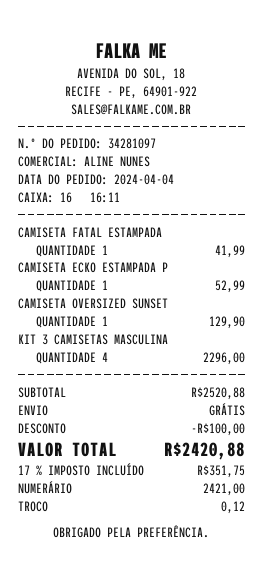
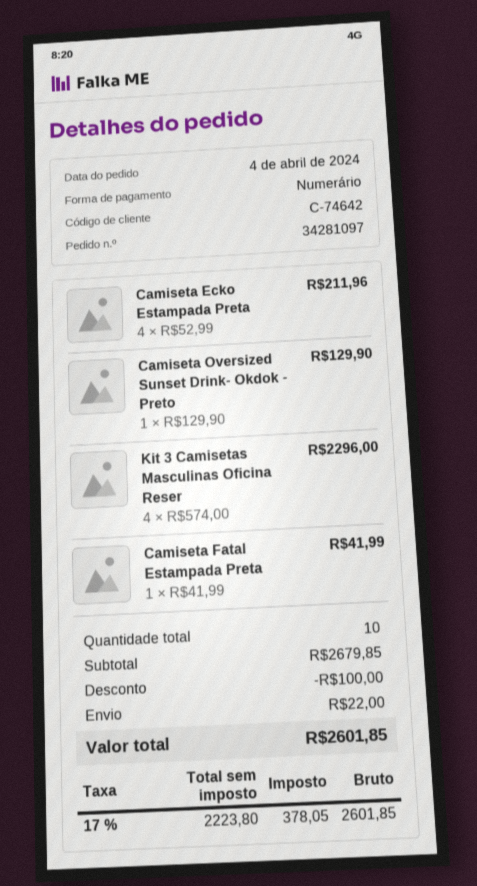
CAMISETA ECKO ESTAMPADA P: 1 for 52.99 -> 4 for 211.96
subtotal: 2520.88 -> 2679.85
shipping: 0.00 -> 22.00
tax: 17% = 351.75 -> 17% = 378.05
total: 2420.88 -> 2601.85

